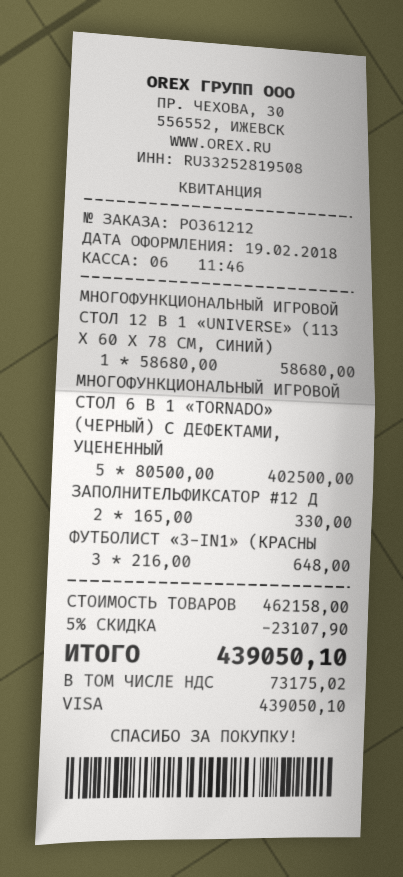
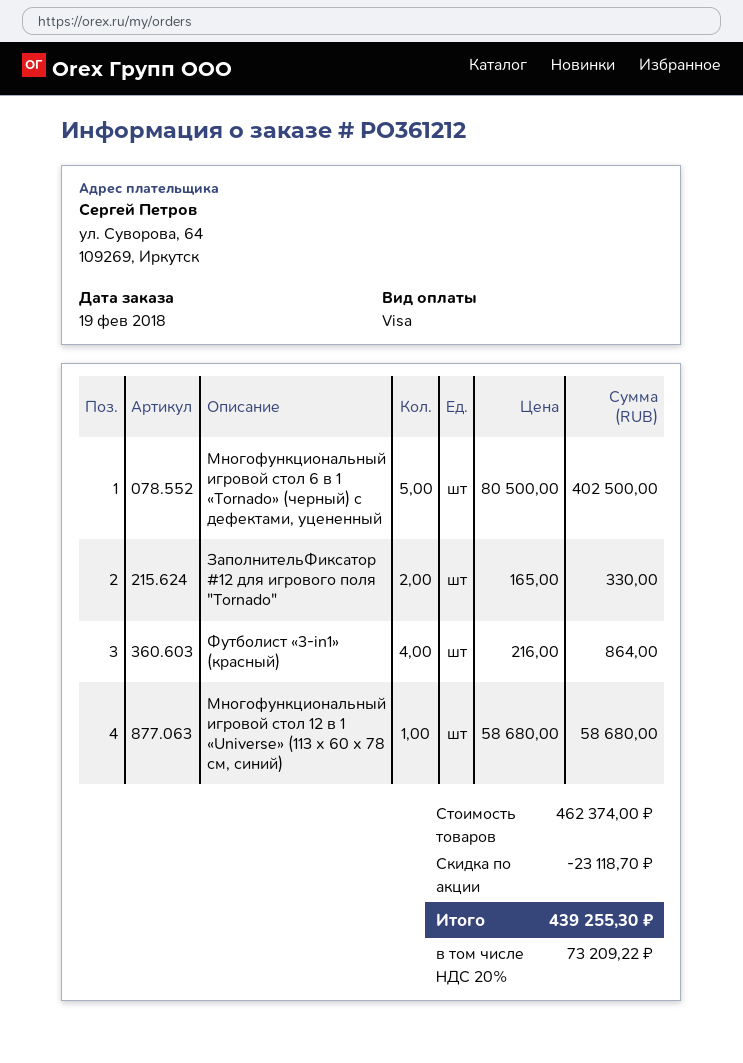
ФУТБОЛИСТ «3-IN1» (КРАСНЫ: 3 x 216.00 = 648.00 -> 4 x 216.00 = 864.00
subtotal: 462158.00 -> 462374.00
discount: 23107.90 -> 23118.70
tax: 73175.02 -> 73209.22
total: 439050.10 -> 439255.30

